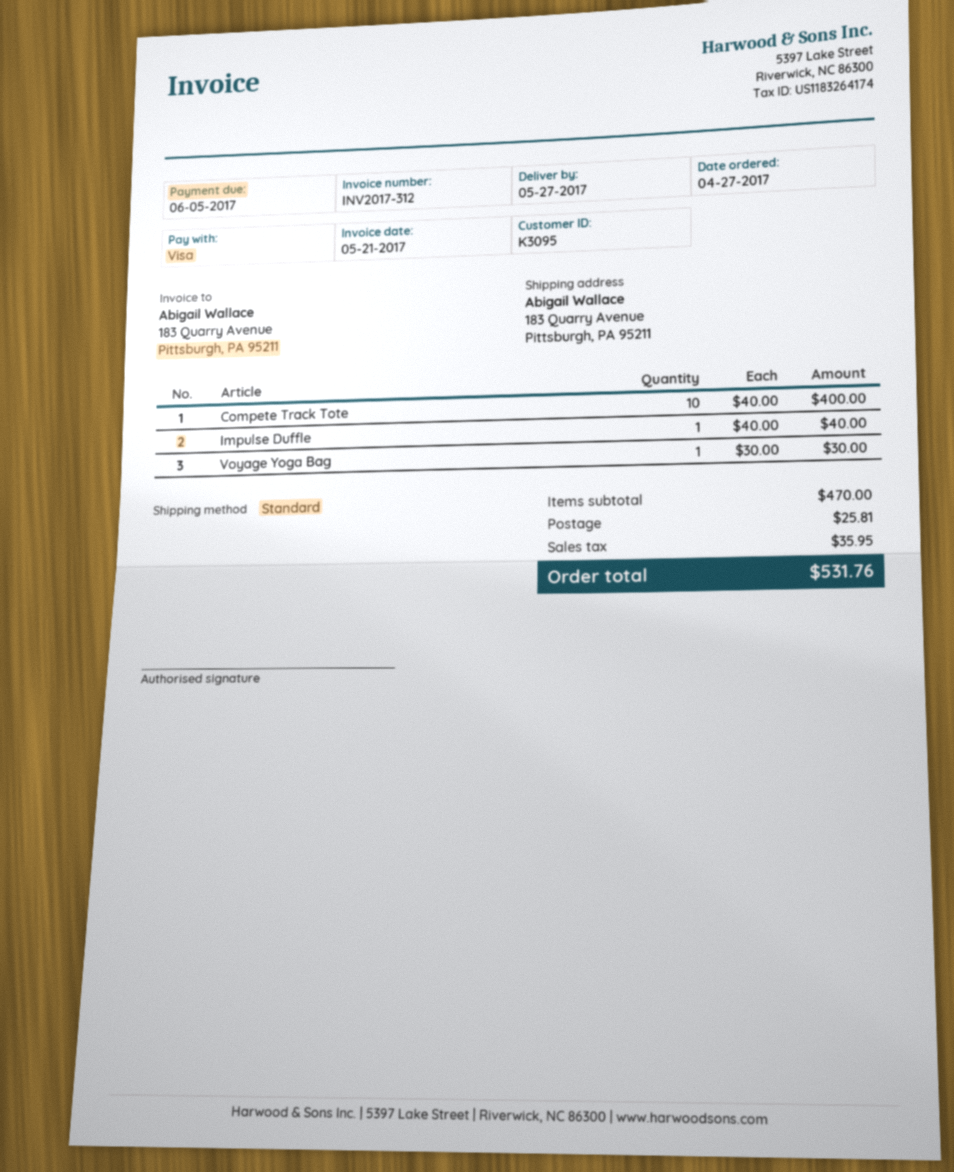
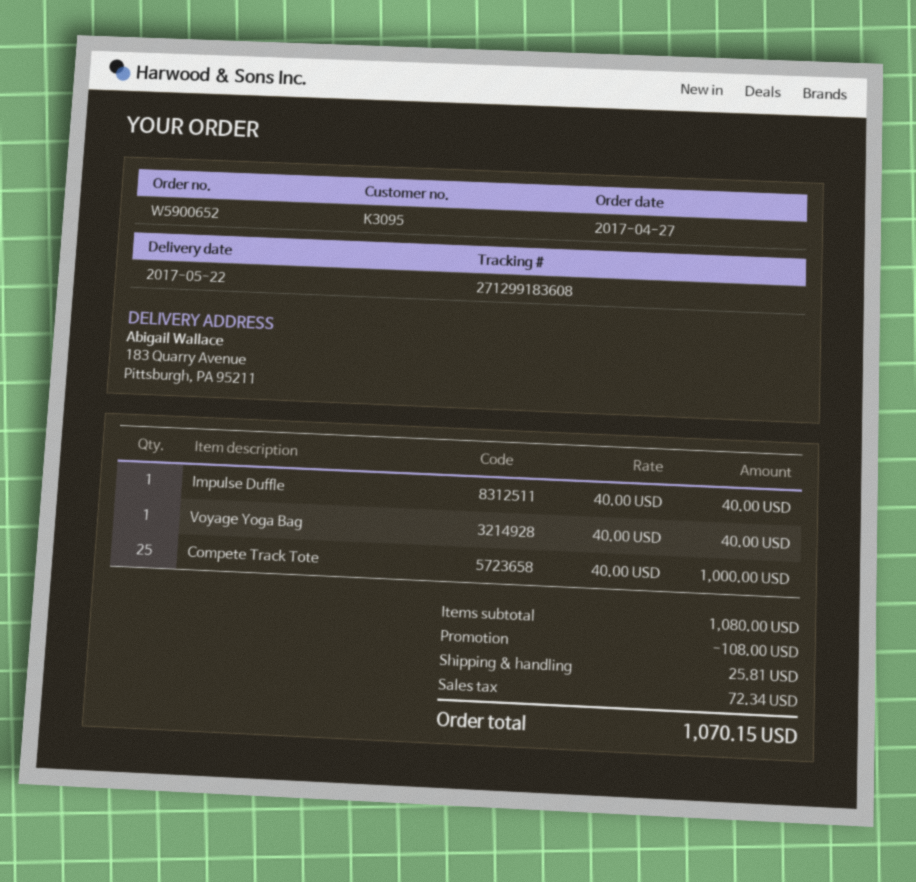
delivery date: 2017-05-27 -> 2017-05-22
Compete Track Tote: 10 x 40.00 = 400.00 -> 25 x 40.00 = 1000.00
Voyage Yoga Bag: 1 x 30.00 = 30.00 -> 1 x 40.00 = 40.00
subtotal: 470.00 -> 1080.00
discount: none -> 108.00
tax: 35.95 -> 72.34
total: 531.76 -> 1070.15

